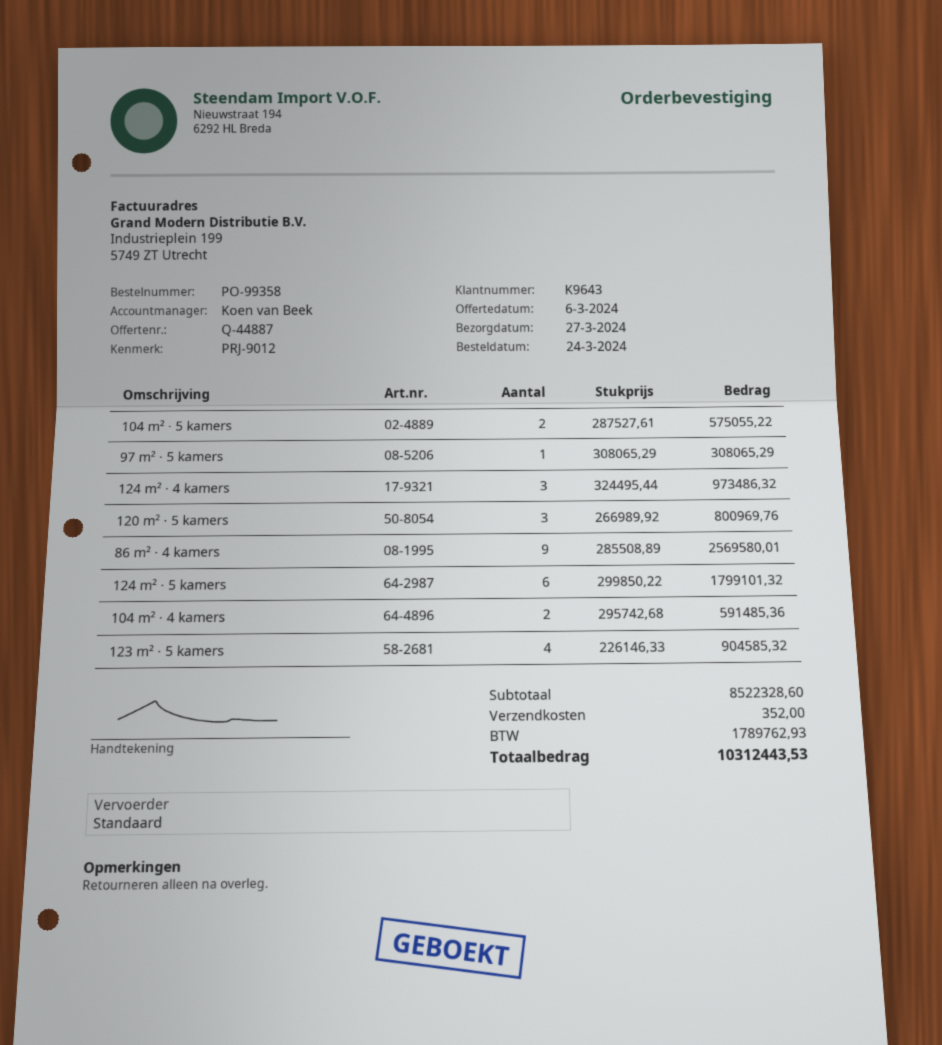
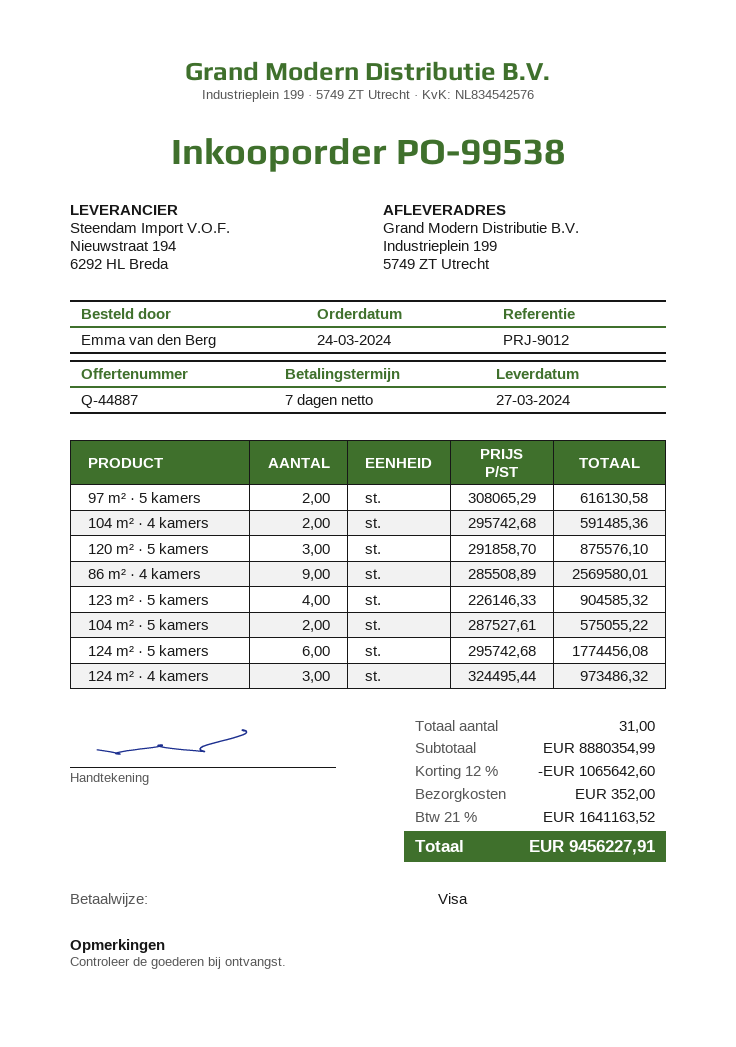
order number: PO-99358 -> PO-99538
97 m² · 5 kamers: 1 x 308065.29 = 308065.29 -> 2 x 308065.29 = 616130.58
120 m² · 5 kamers: 3 x 266989.92 = 800969.76 -> 3 x 291858.70 = 875576.10
124 m² · 5 kamers: 6 x 299850.22 = 1799101.32 -> 6 x 295742.68 = 1774456.08
subtotal: 8522328.60 -> 8880354.99
discount: none -> 12% = 1065642.60
tax: 1789762.93 -> 1641163.52
total: 10312443.53 -> 9456227.91

